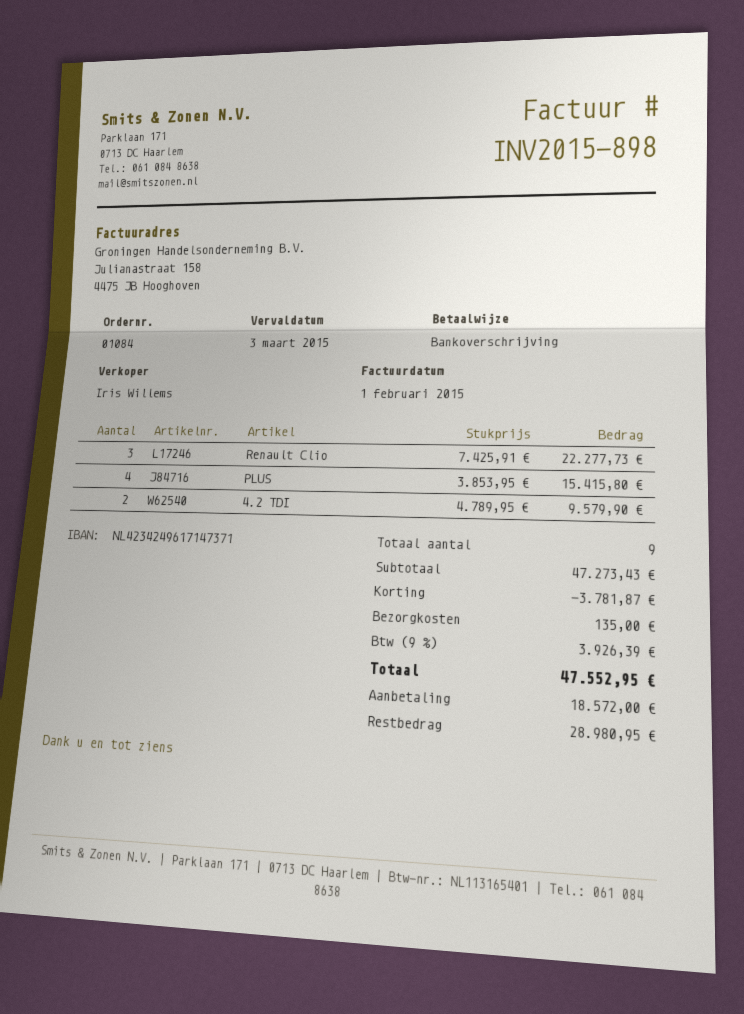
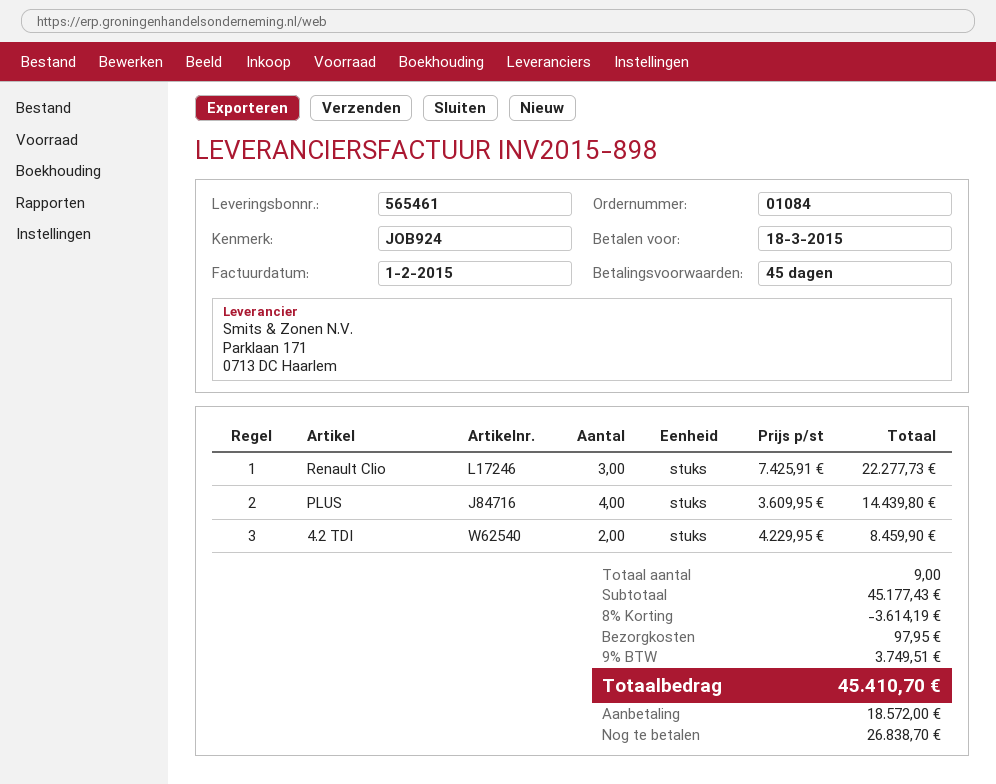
due date: 2015-03-03 -> 2015-03-18
PLUS: 4 x 3853.95 = 15415.80 -> 4 x 3609.95 = 14439.80
4.2 TDI: 2 x 4789.95 = 9579.90 -> 2 x 4229.95 = 8459.90
subtotal: 47273.43 -> 45177.43
discount: 3781.87 -> 3614.19
shipping: 135.00 -> 97.95
tax: 9% = 3926.39 -> 9% = 3749.51
total: 47552.95 -> 45410.70
balance: 28980.95 -> 26838.70

